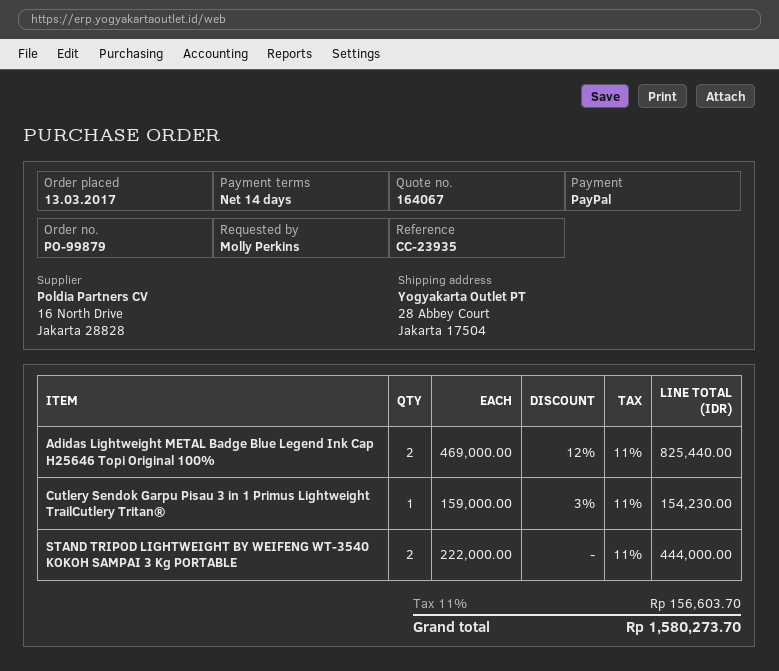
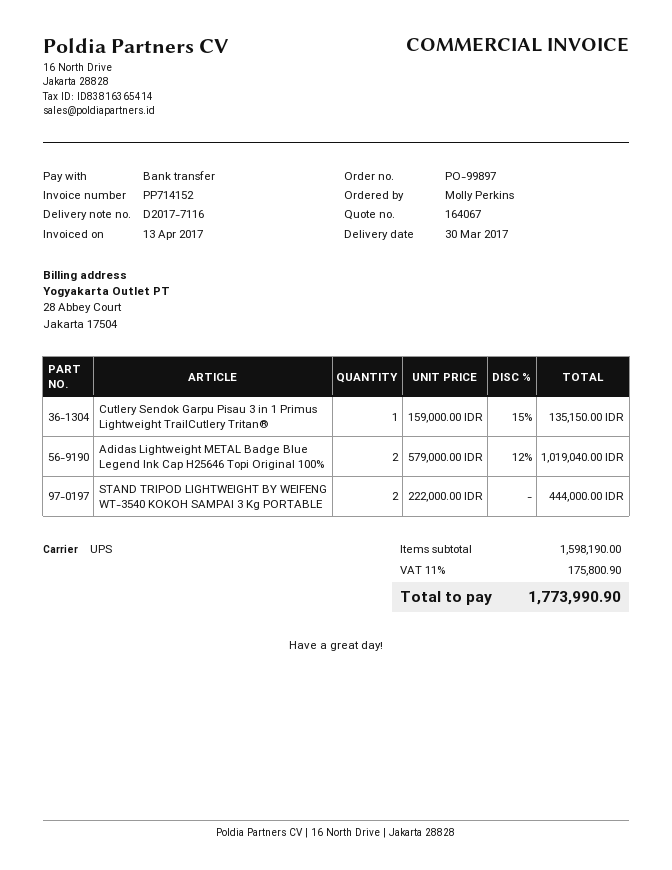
order number: PO-99879 -> PO-99897
payment method: PayPal -> bank transfer
Adidas Lightweight METAL Badge Blue Legend Ink Cap H25646 Topi Original 100%: 2 x 469000.00 - 12% = 825440.00 -> 2 x 579000.00 - 12% = 1019040.00
Cutlery Sendok Garpu Pisau 3 in 1 Primus Lightweight TrailCutlery Tritan®: 1 x 159000.00 - 3% = 154230.00 -> 1 x 159000.00 - 15% = 135150.00
tax: 11% = 156603.70 -> 11% = 175800.90
total: 1580273.70 -> 1773990.90

